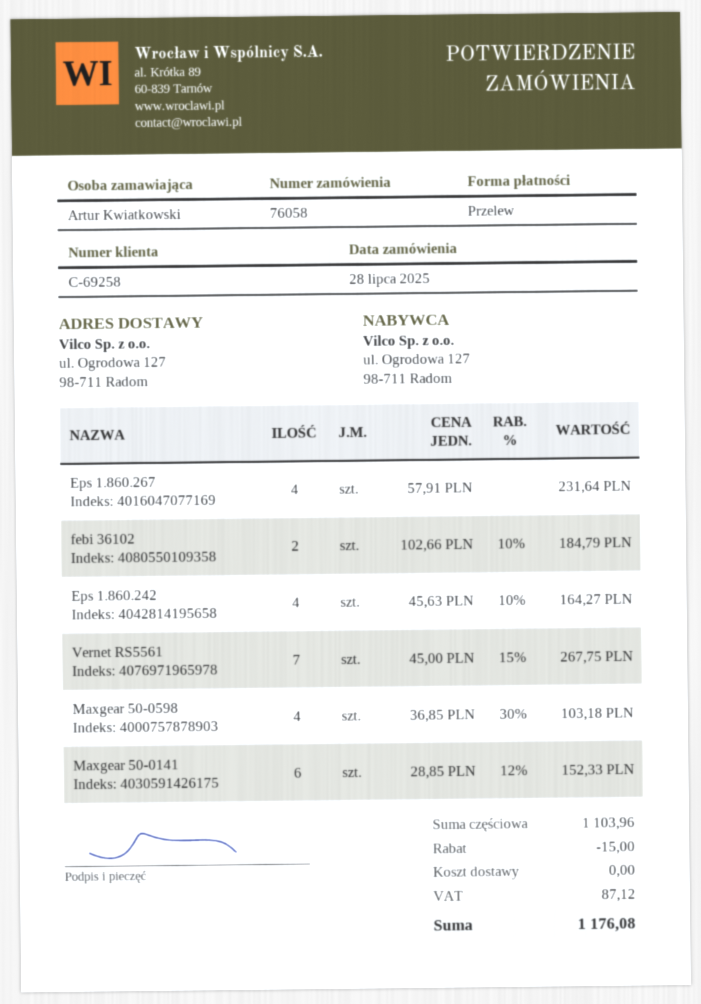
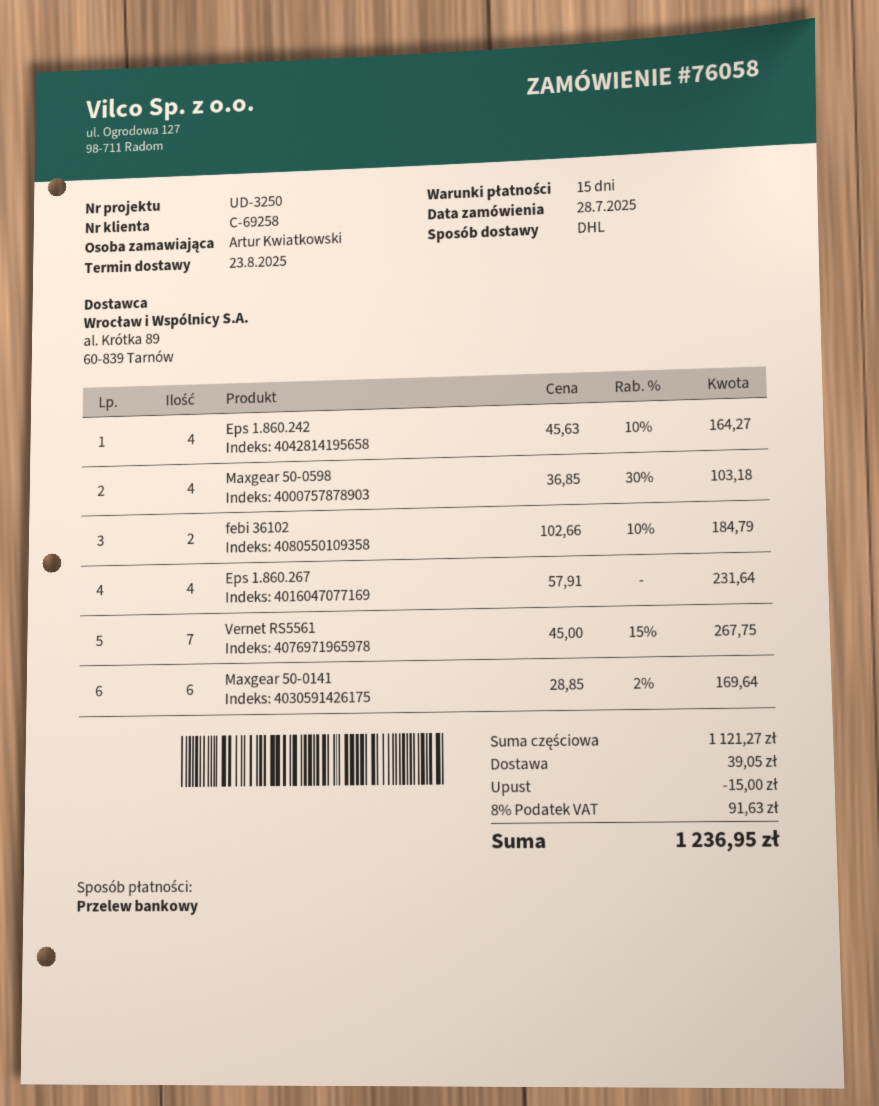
Maxgear 50-0141: 6 x 28.85 - 12% = 152.33 -> 6 x 28.85 - 2% = 169.64
subtotal: 1103.96 -> 1121.27
shipping: 0.00 -> 39.05
tax: 87.12 -> 91.63
total: 1176.08 -> 1236.95

